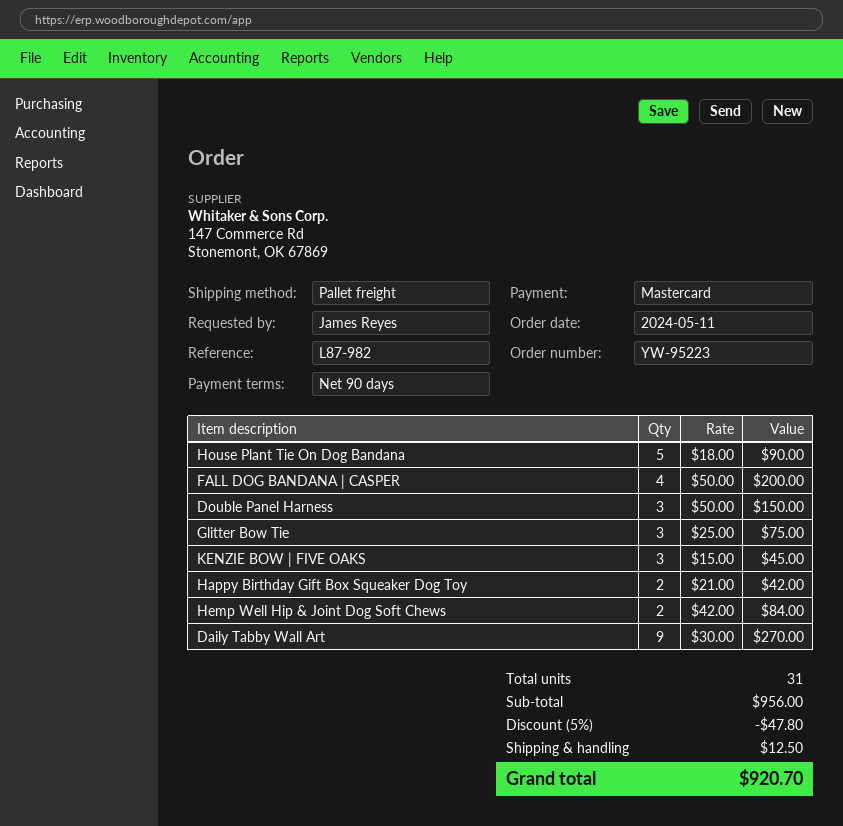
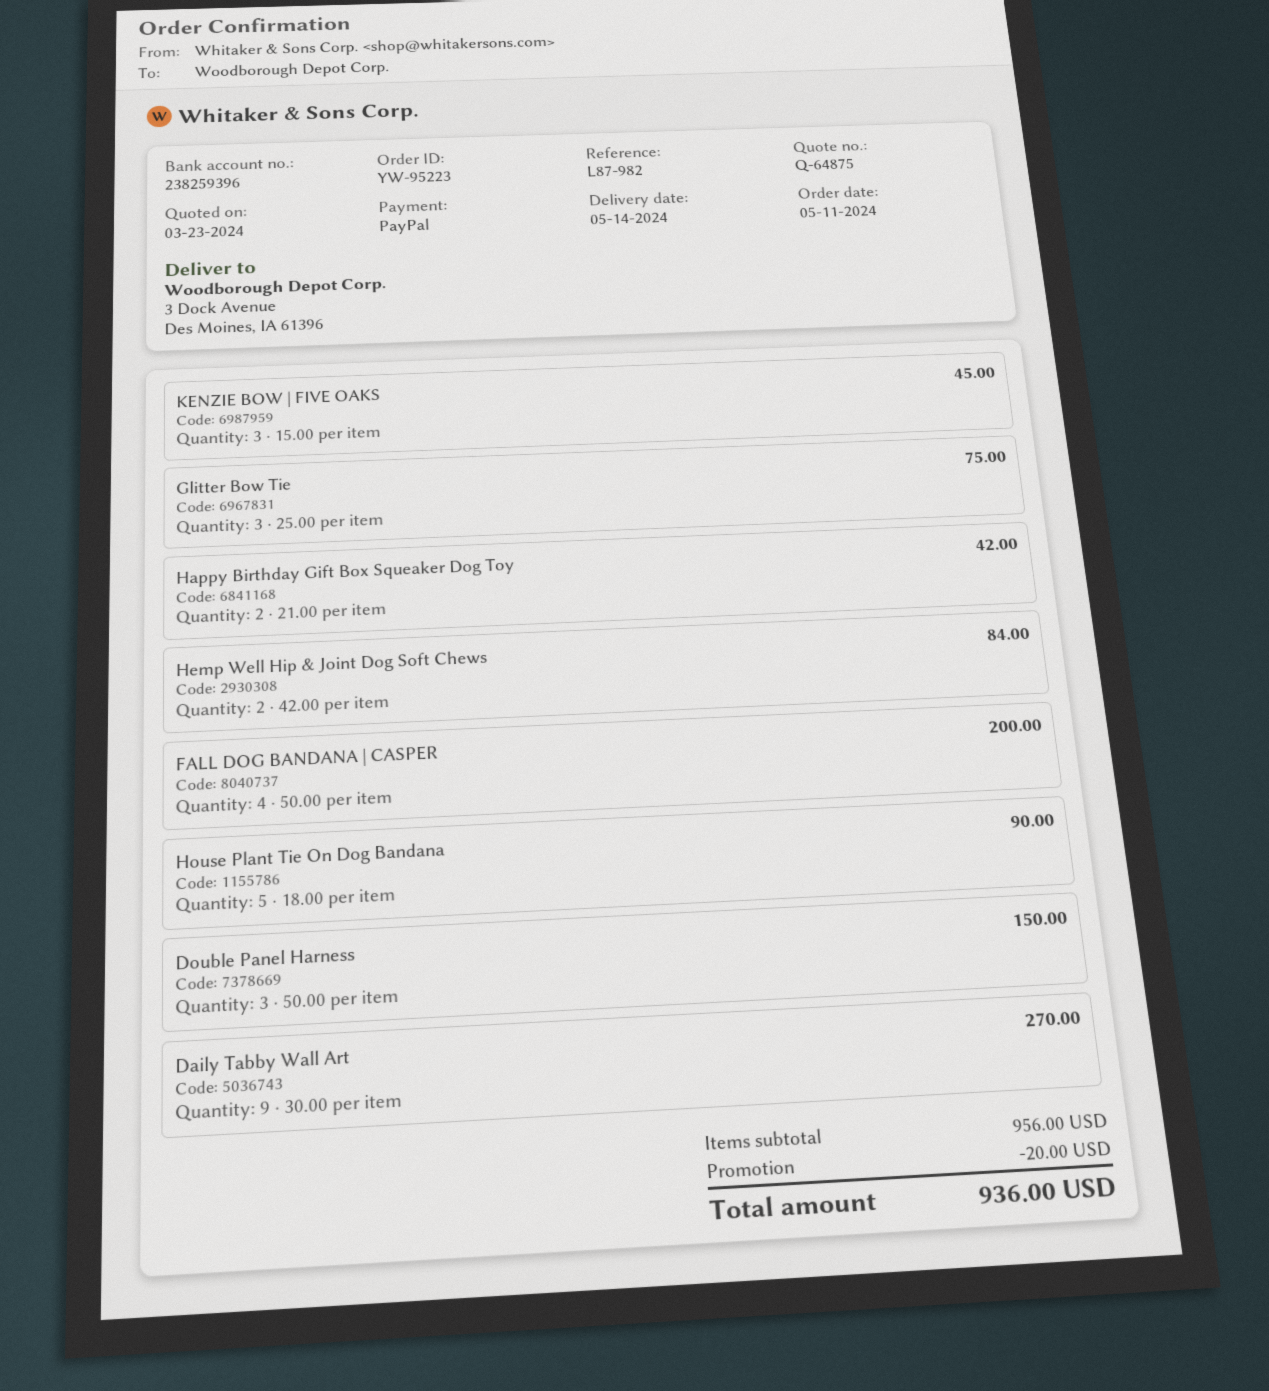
payment method: Mastercard -> PayPal
discount: 47.80 -> 20.00
shipping: 12.50 -> none
total: 920.70 -> 936.00

